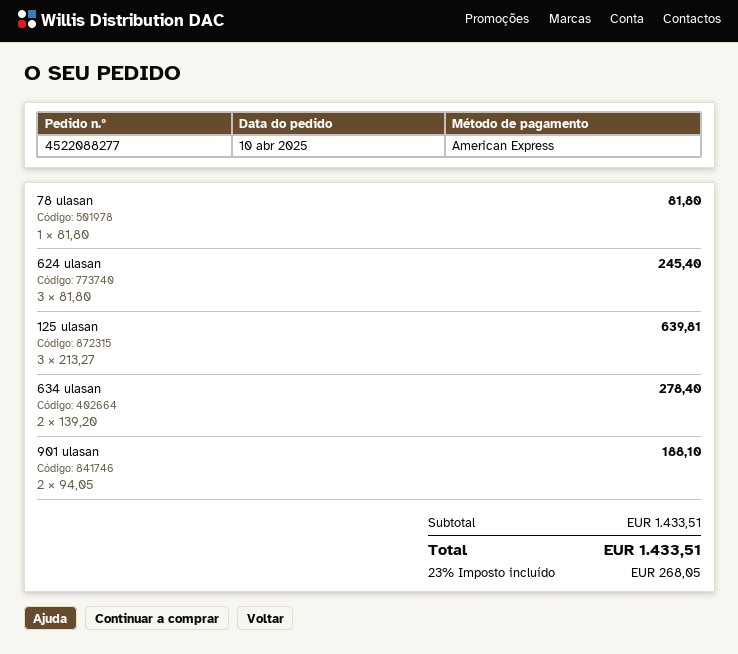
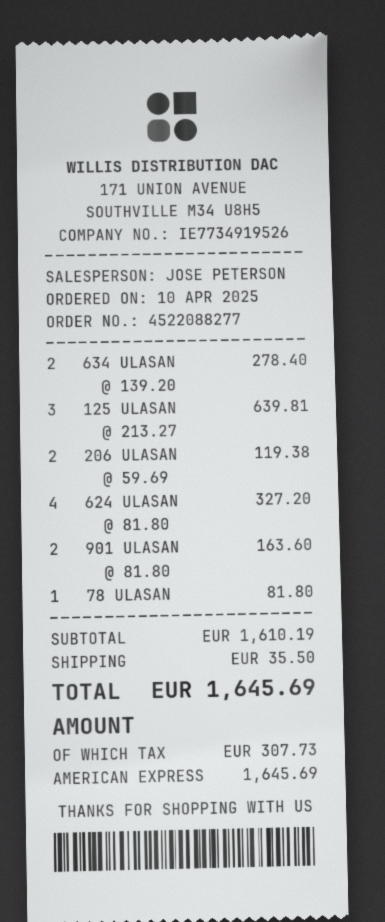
624 ulasan: 3 x 81.80 = 245.40 -> 4 x 81.80 = 327.20
901 ulasan: 2 x 94.05 = 188.10 -> 2 x 81.80 = 163.60
206 ULASAN: none -> 2 x 59.69 = 119.38
subtotal: 1433.51 -> 1610.19
shipping: none -> 35.50
tax: 268.05 -> 307.73
total: 1433.51 -> 1645.69

